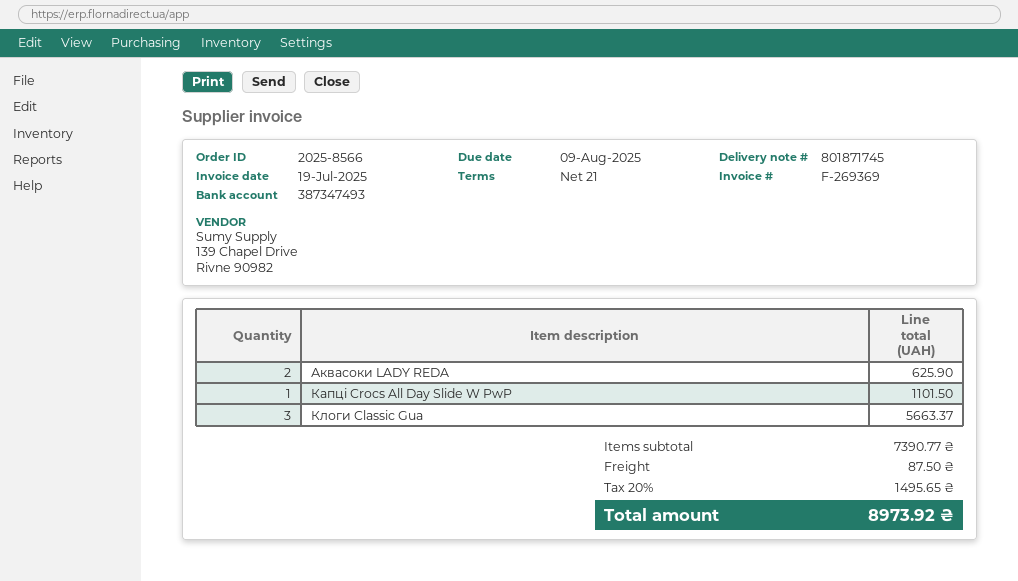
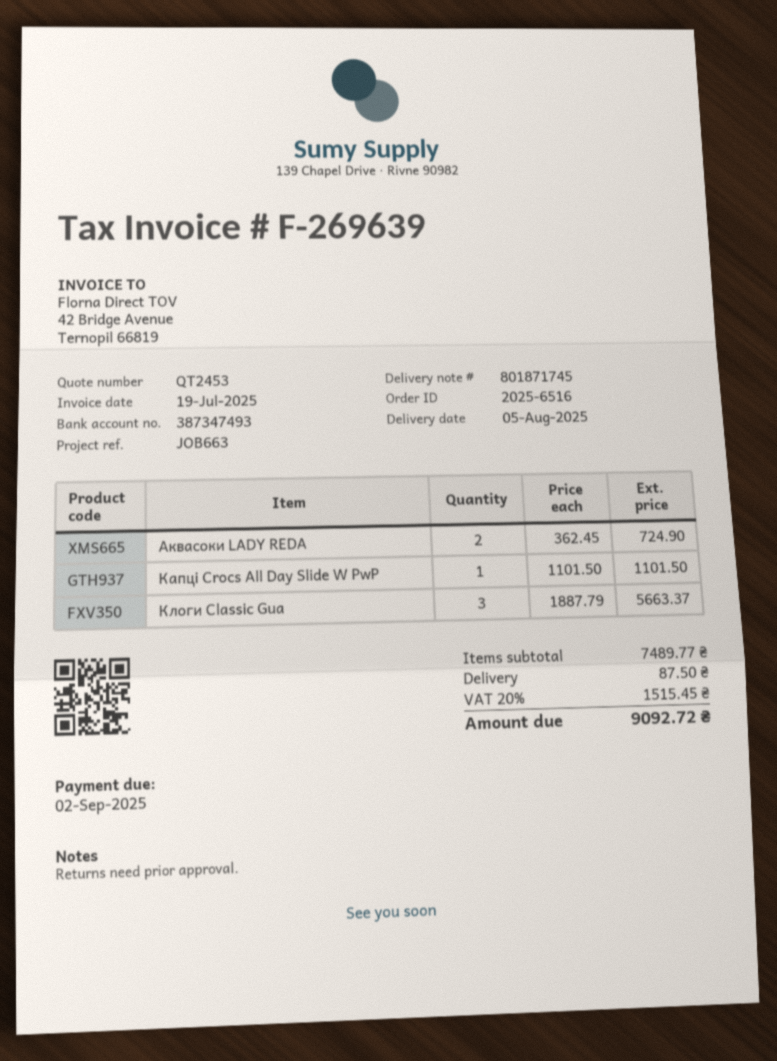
order number: 2025-8566 -> 2025-6516
invoice number: F-269369 -> F-269639
due date: 2025-08-09 -> 2025-09-02
Аквасоки LADY REDA: 2 for 625.90 -> 2 for 724.90
subtotal: 7390.77 -> 7489.77
tax: 20% = 1495.65 -> 20% = 1515.45
total: 8973.92 -> 9092.72

